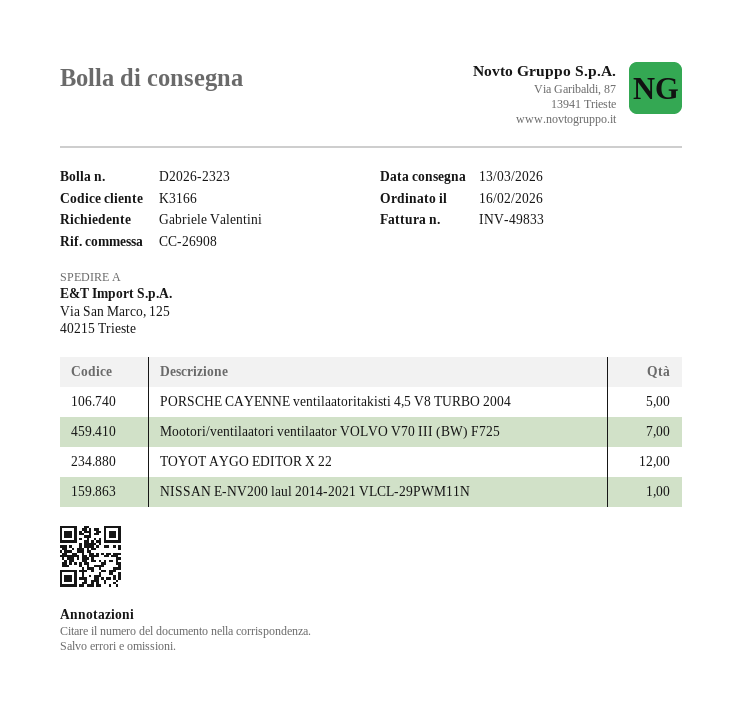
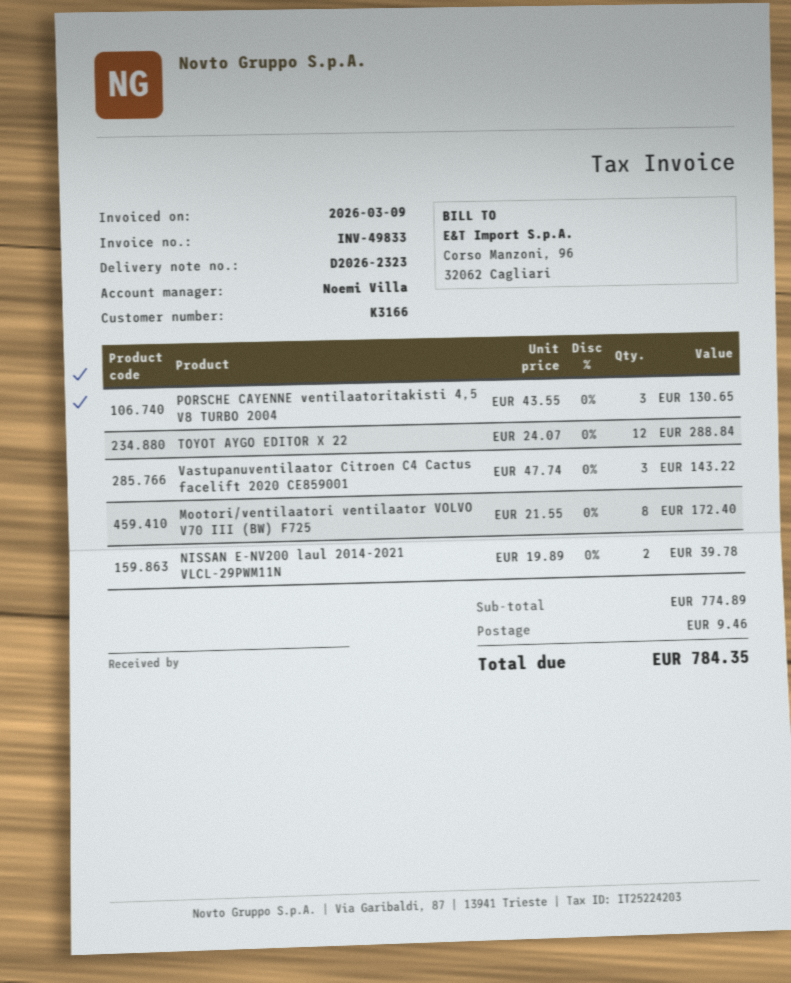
PORSCHE CAYENNE ventilaatoritakisti 4,5 V8 TURBO 2004: 5 -> 3
Mootori/ventilaatori ventilaator VOLVO V70 III (BW) F725: 7 -> 8
NISSAN E-NV200 laul 2014-2021 VLCL-29PWM11N: 1 -> 2
Vastupanuventilaator Citroen C4 Cactus facelift 2020 CE859001: none -> 3

